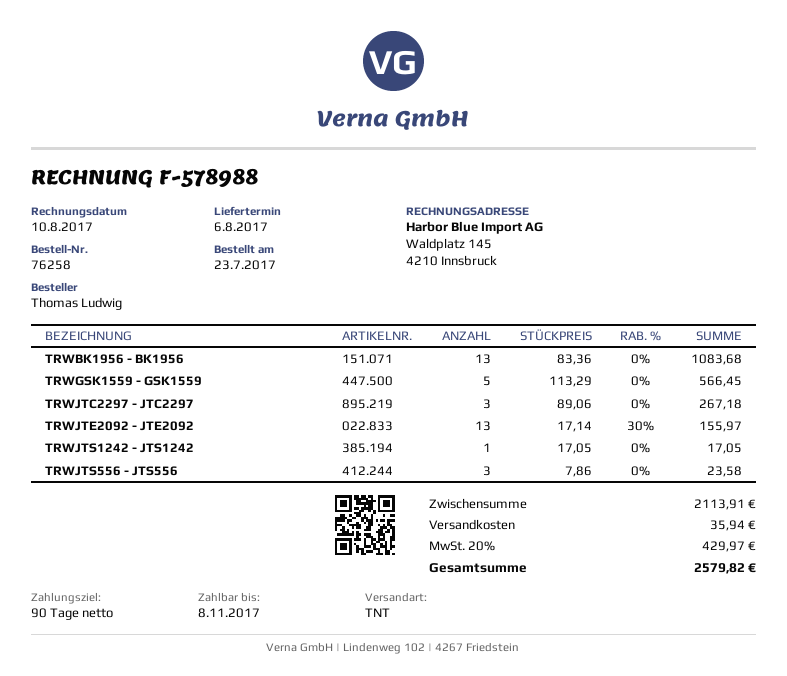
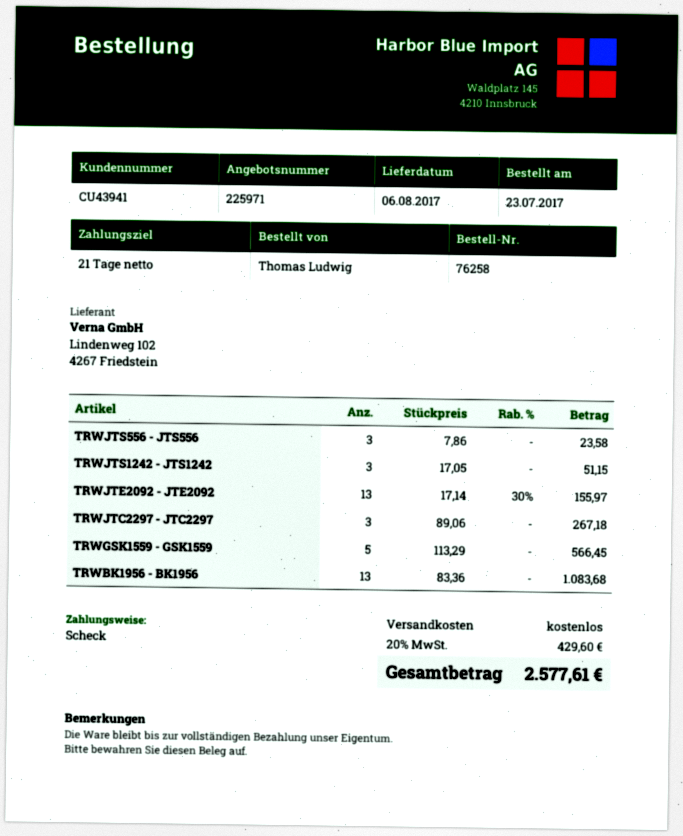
payment terms: 90 days -> 21 days
TRWJTS1242 - JTS1242: 1 x 17.05 = 17.05 -> 3 x 17.05 = 51.15
shipping: 35.94 -> 0.00
tax: 20% = 429.97 -> 20% = 429.60
total: 2579.82 -> 2577.61

